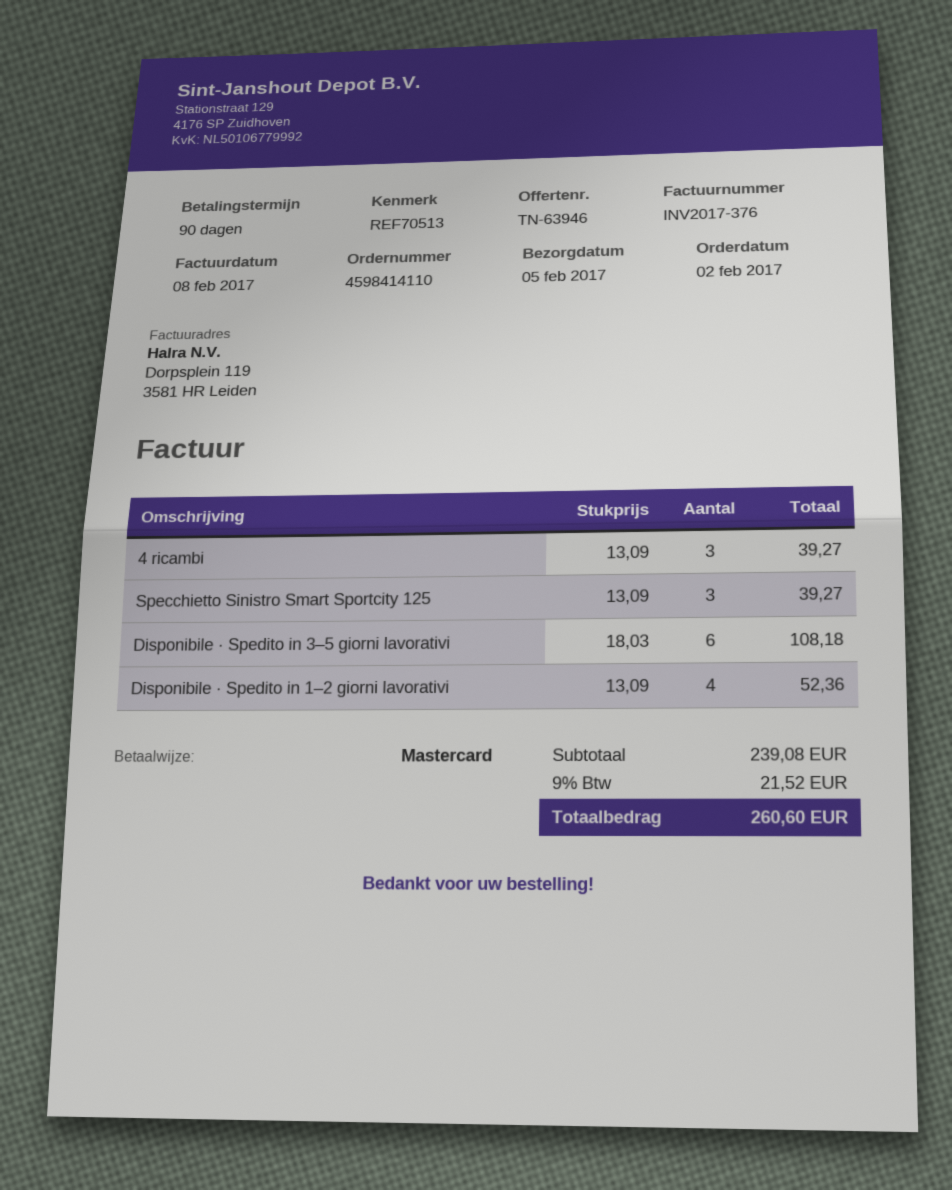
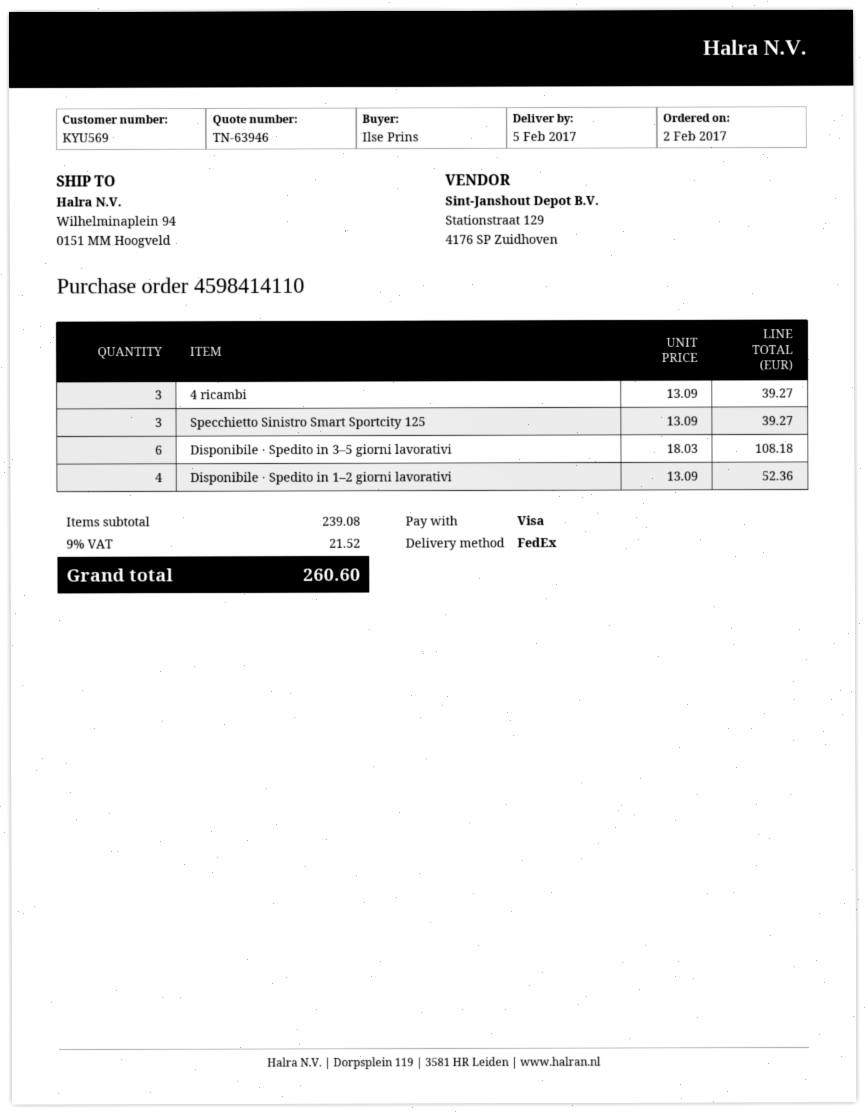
payment method: Mastercard -> Visa

